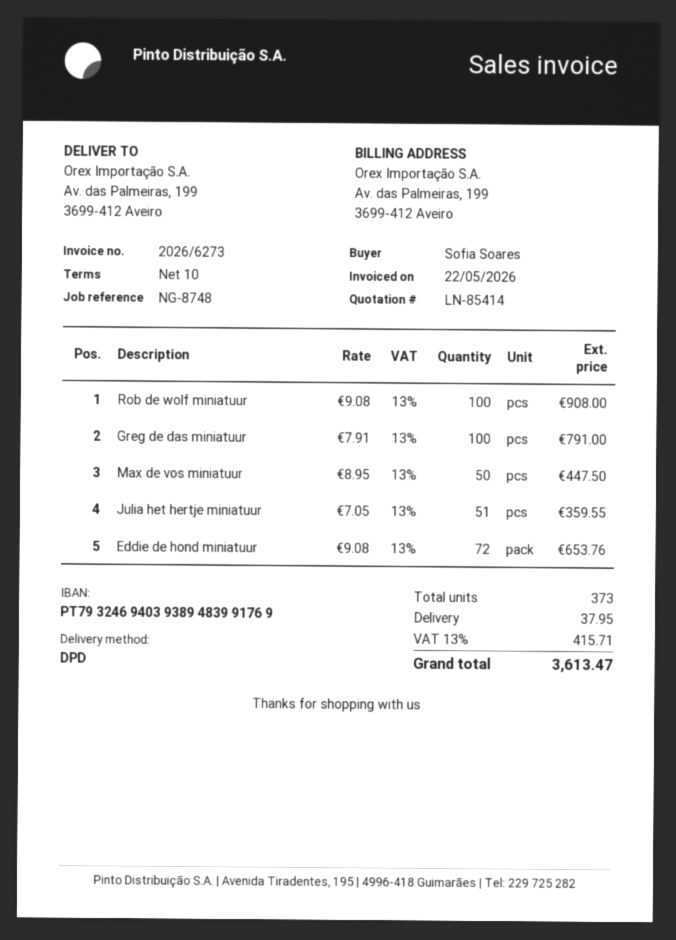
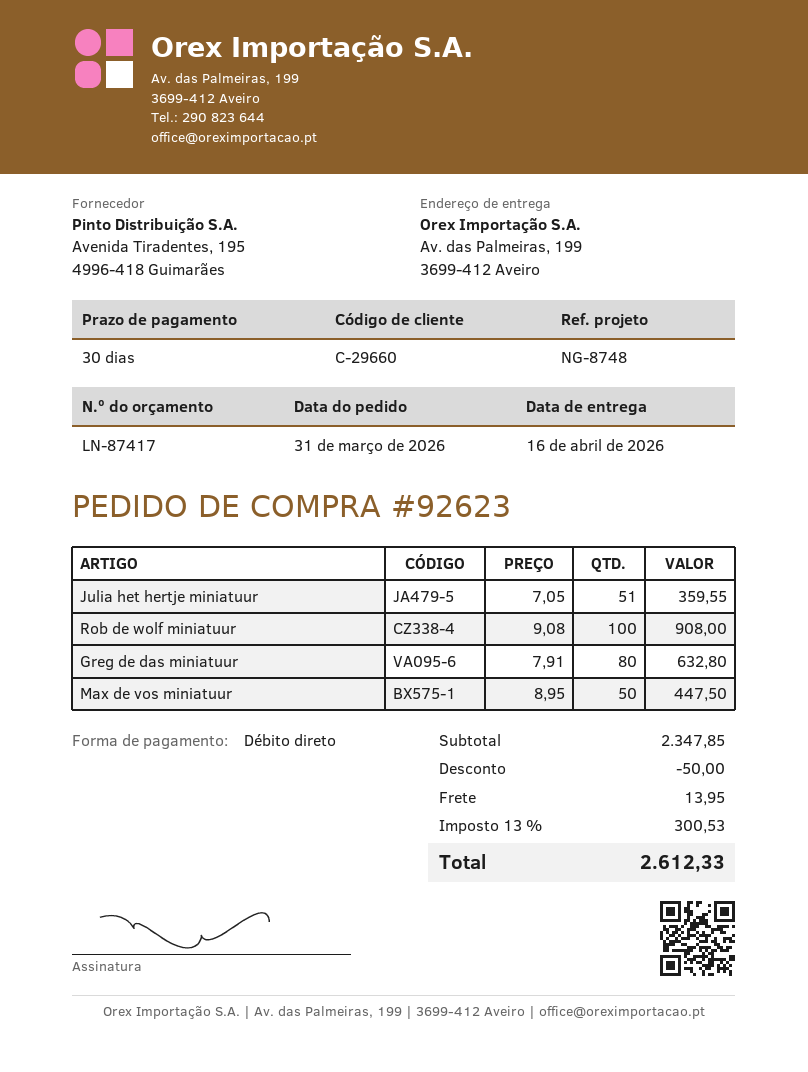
quote number: LN-85414 -> LN-87417
payment terms: 10 days -> 30 days
Greg de das miniatuur: 100 x 7.91 = 791.00 -> 80 x 7.91 = 632.80
Eddie de hond miniatuur: 72 x 9.08 = 653.76 -> none
discount: none -> 50.00
shipping: 37.95 -> 13.95
tax: 13% = 415.71 -> 13% = 300.53
total: 3613.47 -> 2612.33

